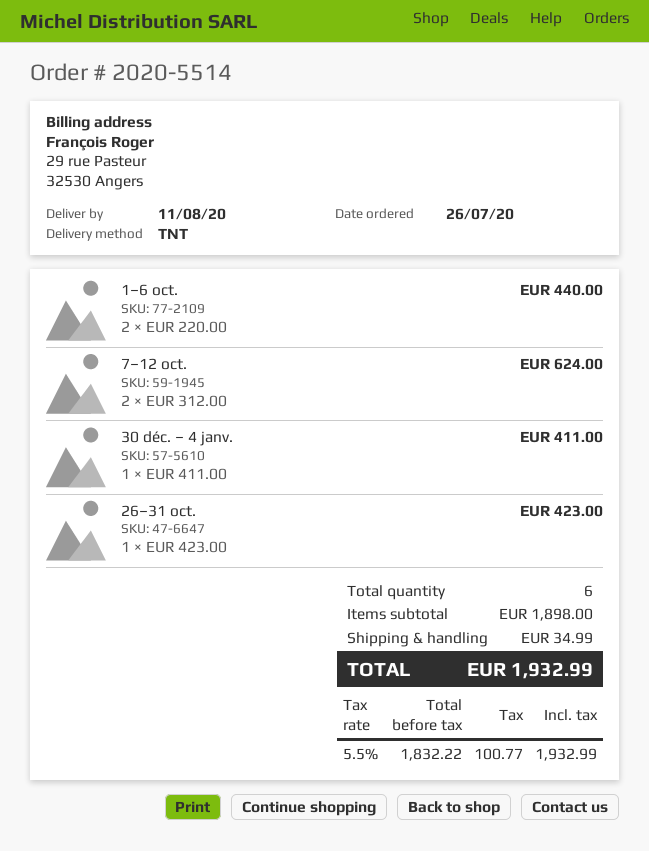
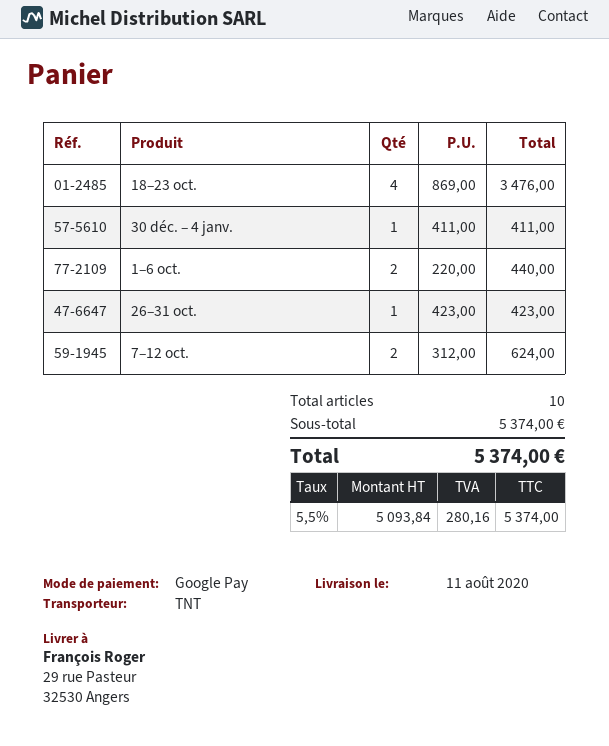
18–23 oct.: none -> 4 x 869.00 = 3476.00
total quantity: 6 -> 10
subtotal: 1898.00 -> 5374.00
shipping: 34.99 -> none
net: 1832.22 -> 5093.84
tax: 5.5% = 100.77 -> 5.5% = 280.16
total: 1932.99 -> 5374.00

